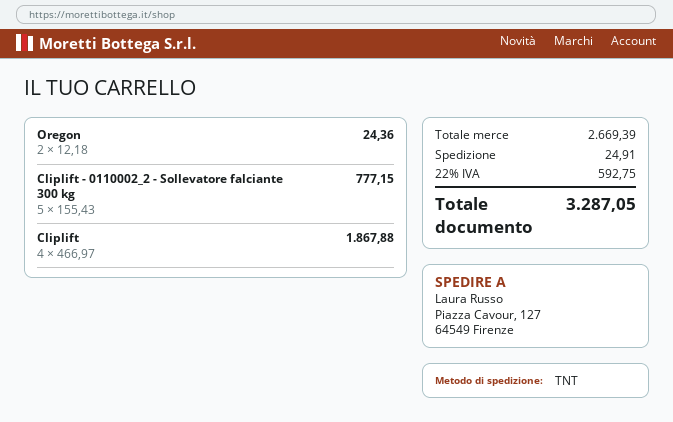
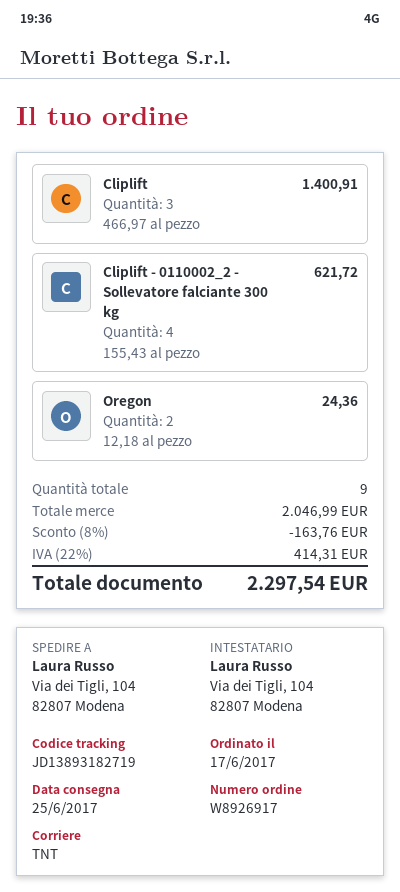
ship to: Piazza Cavour, 127, 64549 Firenze -> Via dei Tigli, 104, 82807 Modena
Cliplift - 0110002_2 - Sollevatore falciante 300 kg: 5 x 155.43 = 777.15 -> 4 x 155.43 = 621.72
Cliplift: 4 x 466.97 = 1867.88 -> 3 x 466.97 = 1400.91
subtotal: 2669.39 -> 2046.99
discount: none -> 8% = 163.76
shipping: 24.91 -> none
tax: 22% = 592.75 -> 22% = 414.31
total: 3287.05 -> 2297.54

